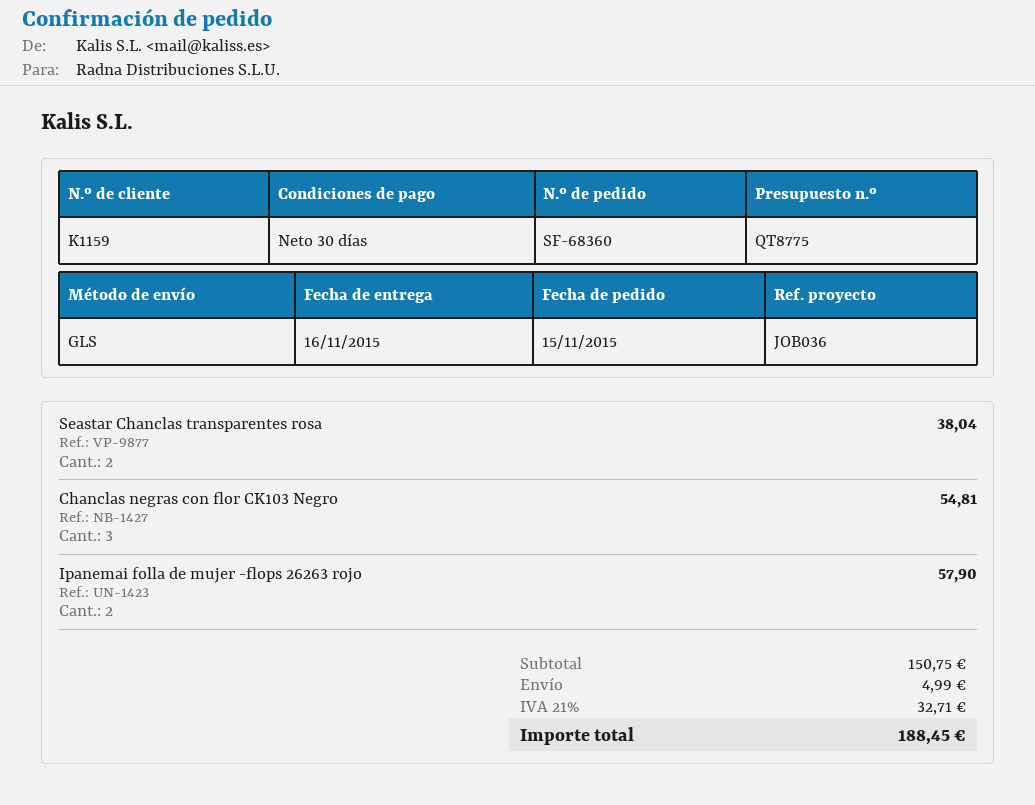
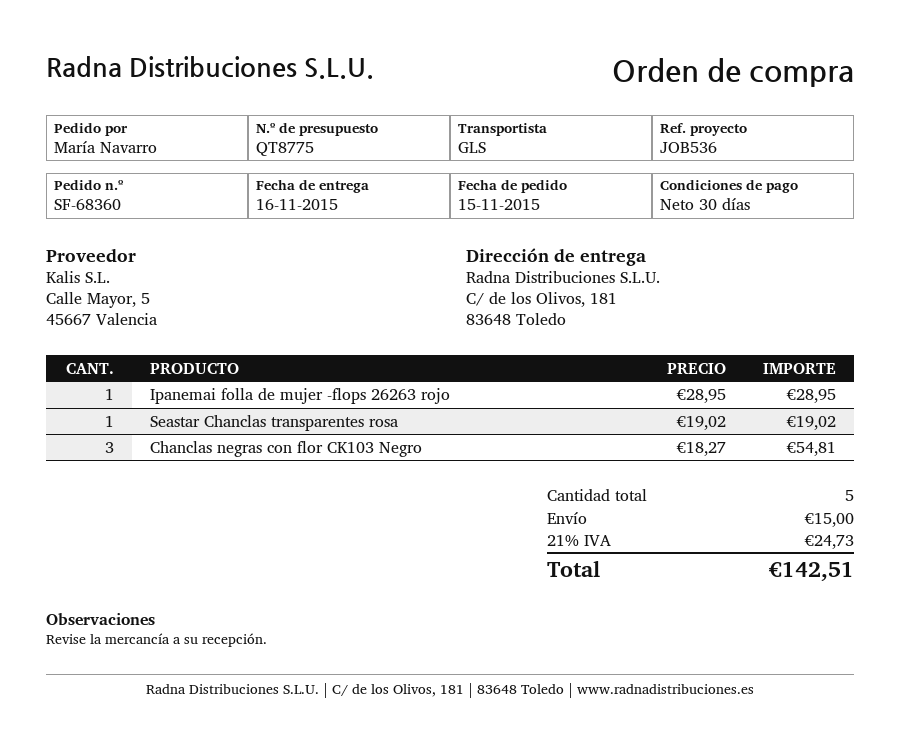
reference: JOB036 -> JOB536
Seastar Chanclas transparentes rosa: 2 for 38.04 -> 1 for 19.02
Ipanemai folla de mujer -flops 26263 rojo: 2 for 57.90 -> 1 for 28.95
shipping: 4.99 -> 15.00
tax: 21% = 32.71 -> 21% = 24.73
total: 188.45 -> 142.51

